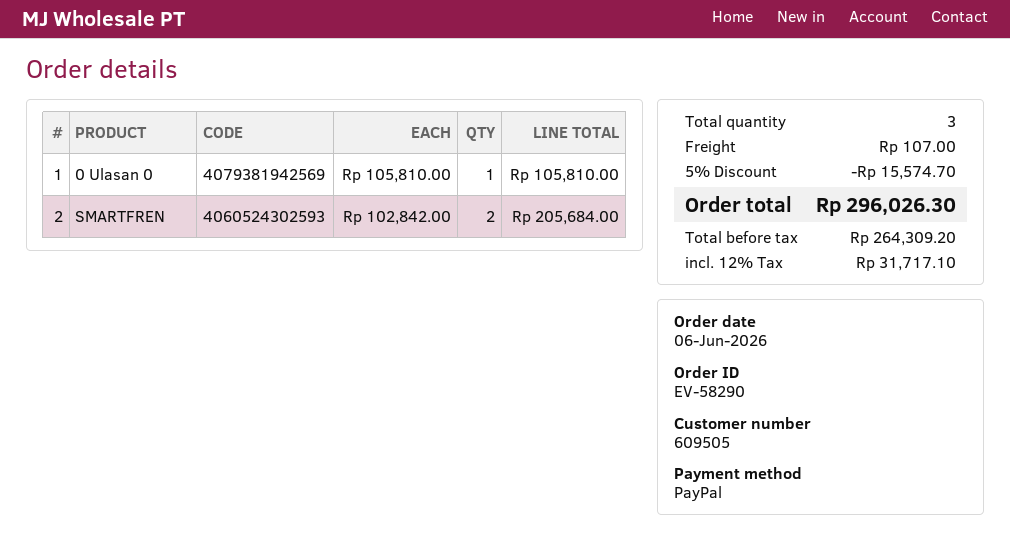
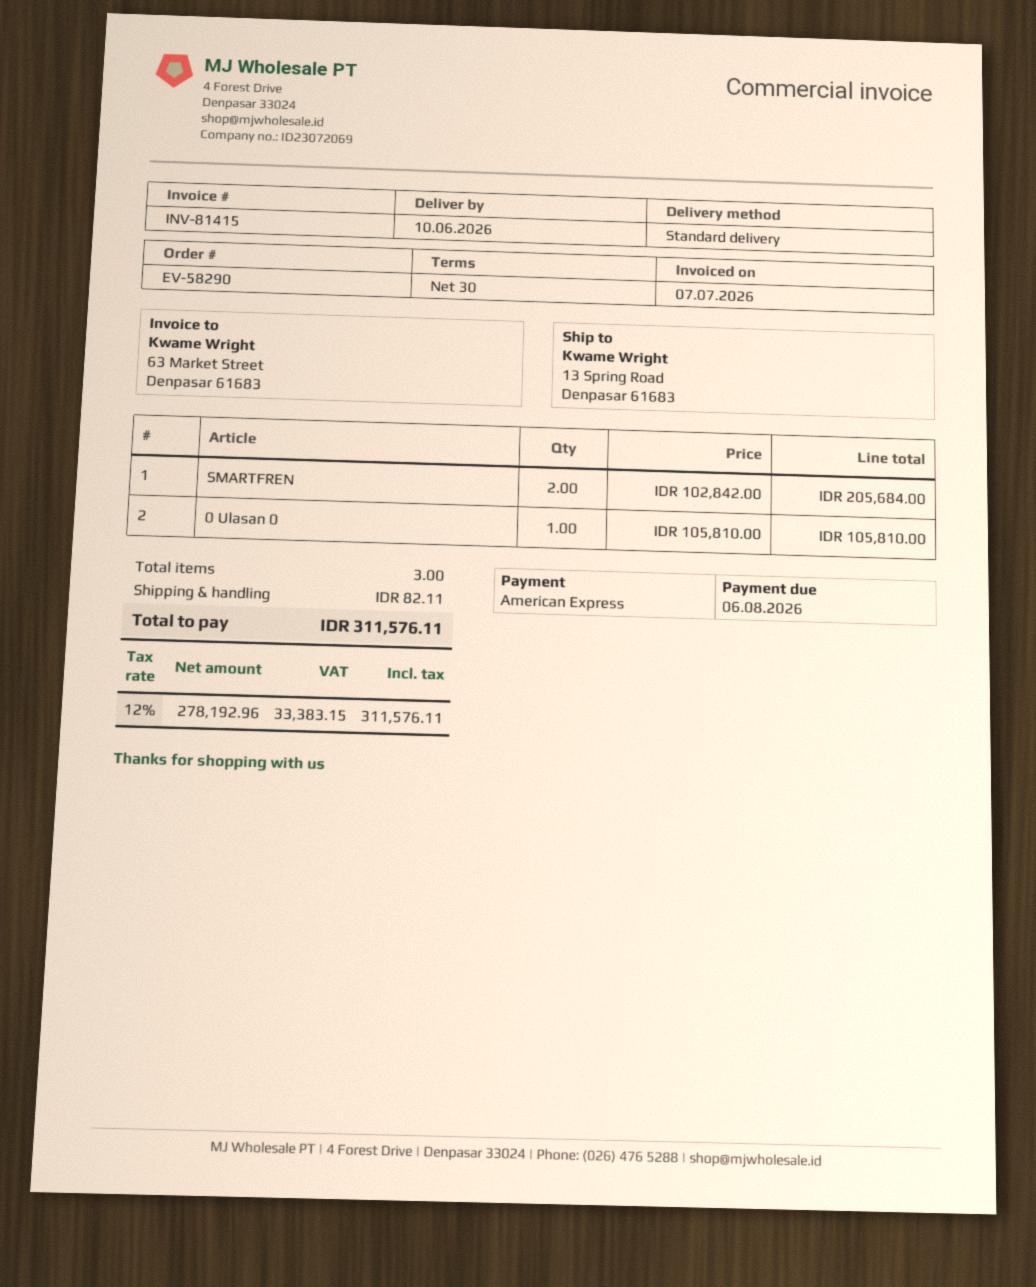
payment method: PayPal -> American Express
discount: 5% = 15574.70 -> none
shipping: 107.00 -> 82.11
net: 264309.20 -> 278192.96
tax: 12% = 31717.10 -> 12% = 33383.15
total: 296026.30 -> 311576.11

